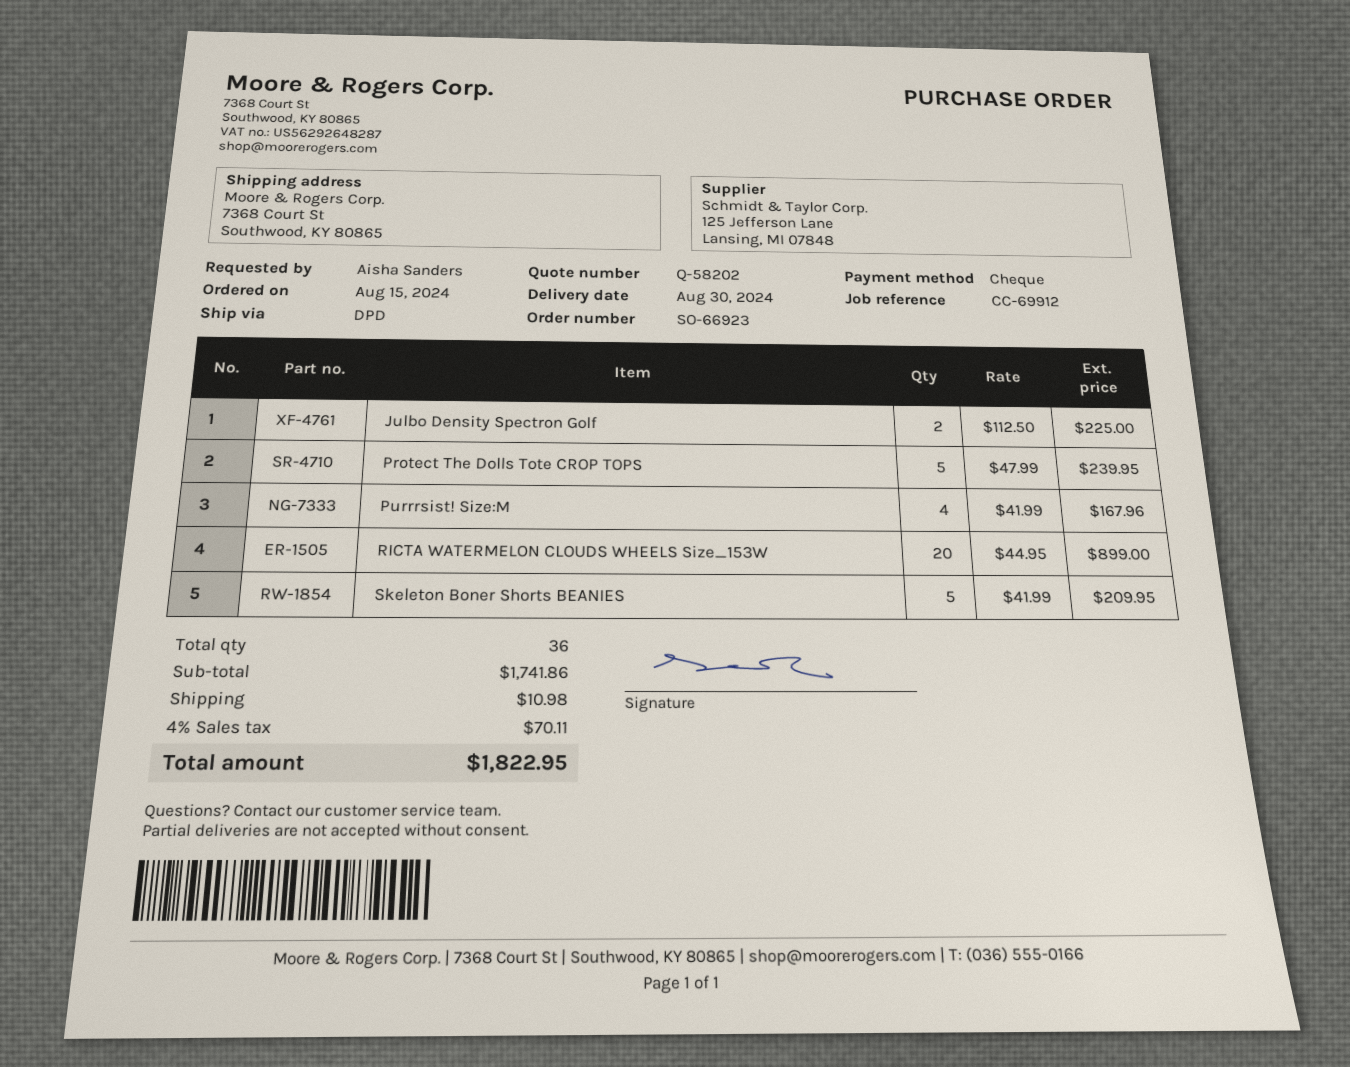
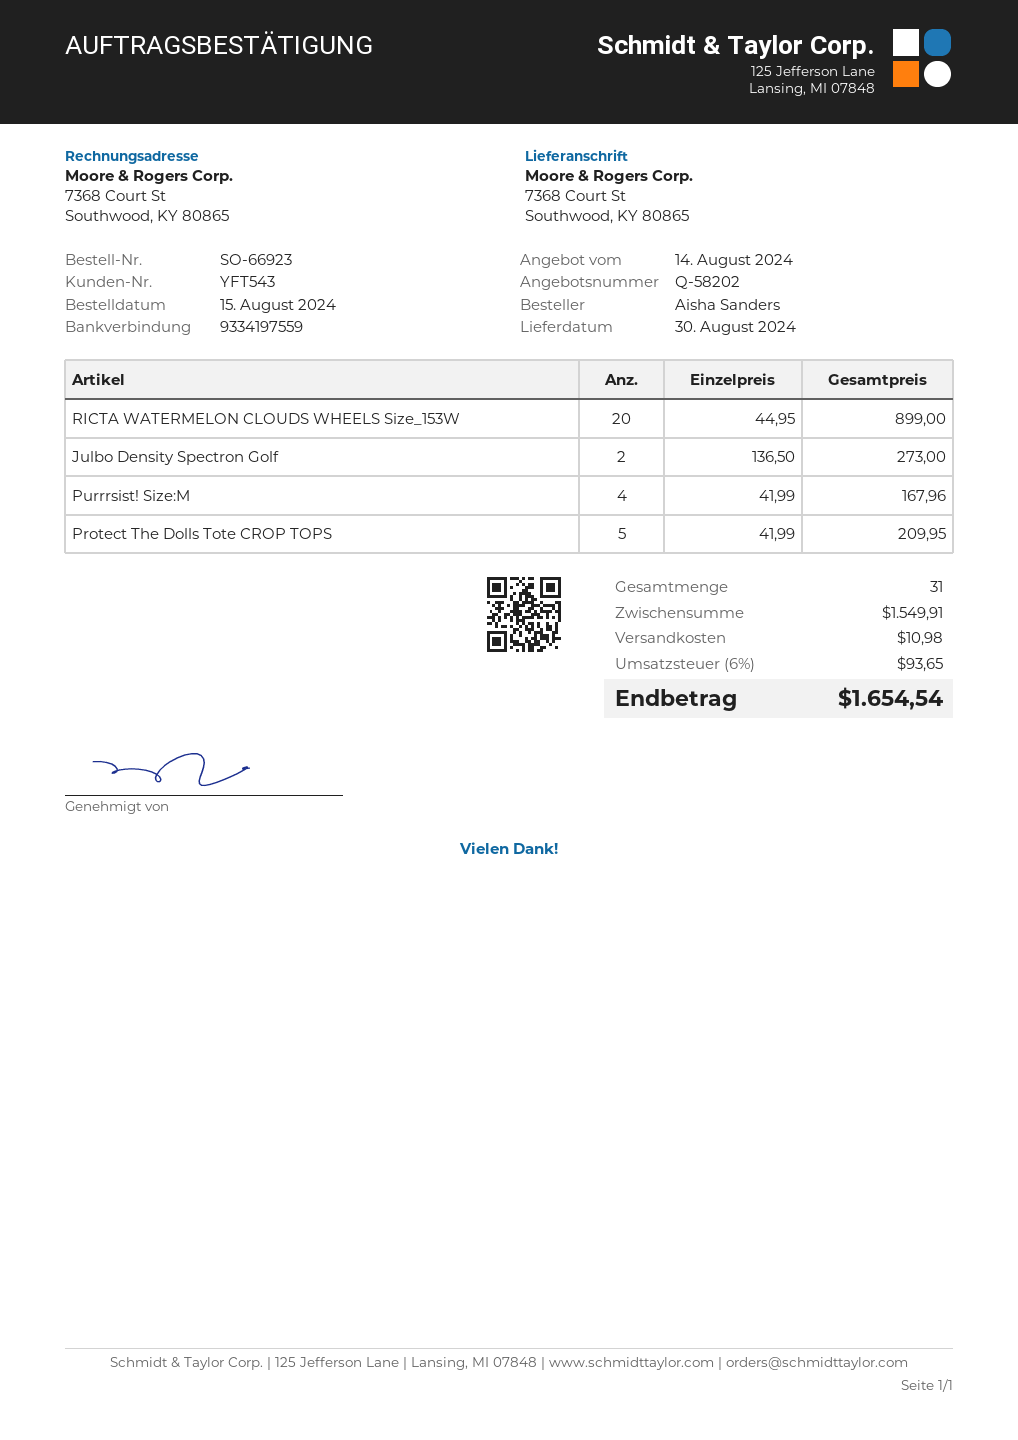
Julbo Density Spectron Golf: 2 x 112.50 = 225.00 -> 2 x 136.50 = 273.00
Protect The Dolls Tote CROP TOPS: 5 x 47.99 = 239.95 -> 5 x 41.99 = 209.95
Skeleton Boner Shorts BEANIES: 5 x 41.99 = 209.95 -> none
total quantity: 36 -> 31
subtotal: 1741.86 -> 1549.91
tax: 4% = 70.11 -> 6% = 93.65
total: 1822.95 -> 1654.54

